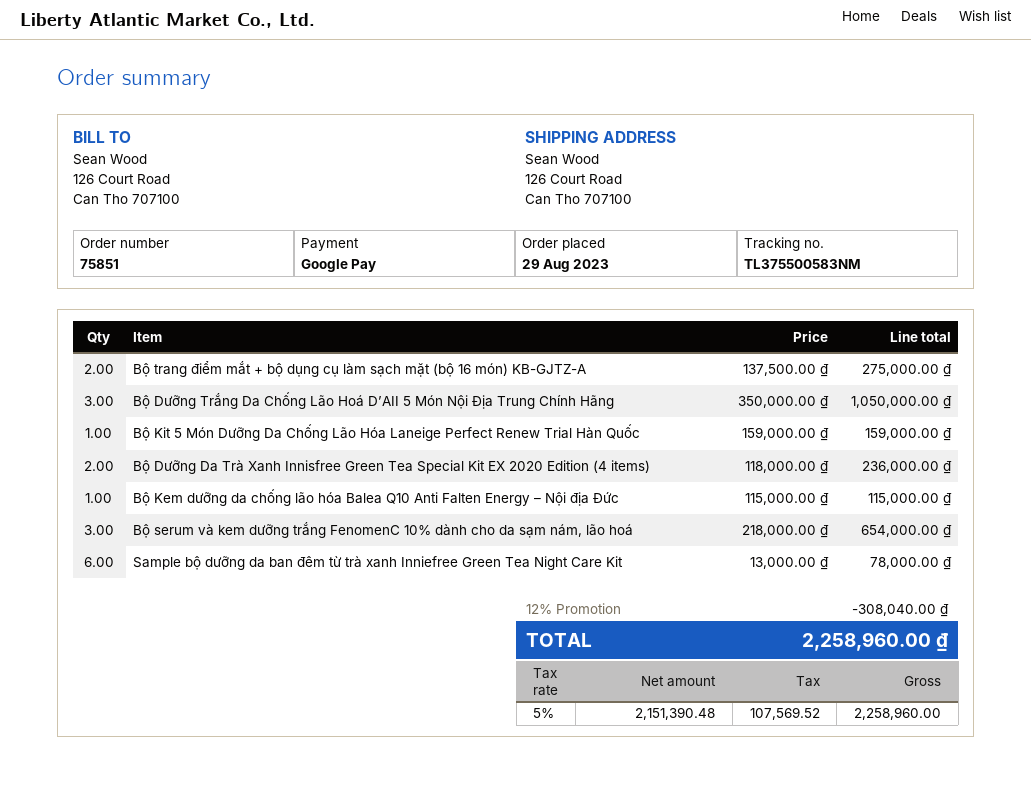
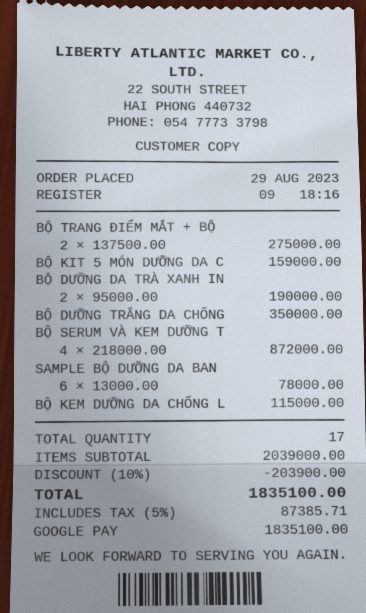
Bộ Dưỡng Trắng Da Chống Lão Hoá D’AII 5 Món Nội Địa Trung Chính Hãng: 3 x 350000.00 = 1050000.00 -> 1 x 350000.00 = 350000.00
Bộ Dưỡng Da Trà Xanh Innisfree Green Tea Special Kit EX 2020 Edition (4 items): 2 x 118000.00 = 236000.00 -> 2 x 95000.00 = 190000.00
Bộ serum và kem dưỡng trắng FenomenC 10% dành cho da sạm nám, lão hoá: 3 x 218000.00 = 654000.00 -> 4 x 218000.00 = 872000.00
discount: 12% = 308040.00 -> 10% = 203900.00
tax: 5% = 107569.52 -> 5% = 87385.71
total: 2258960.00 -> 1835100.00

